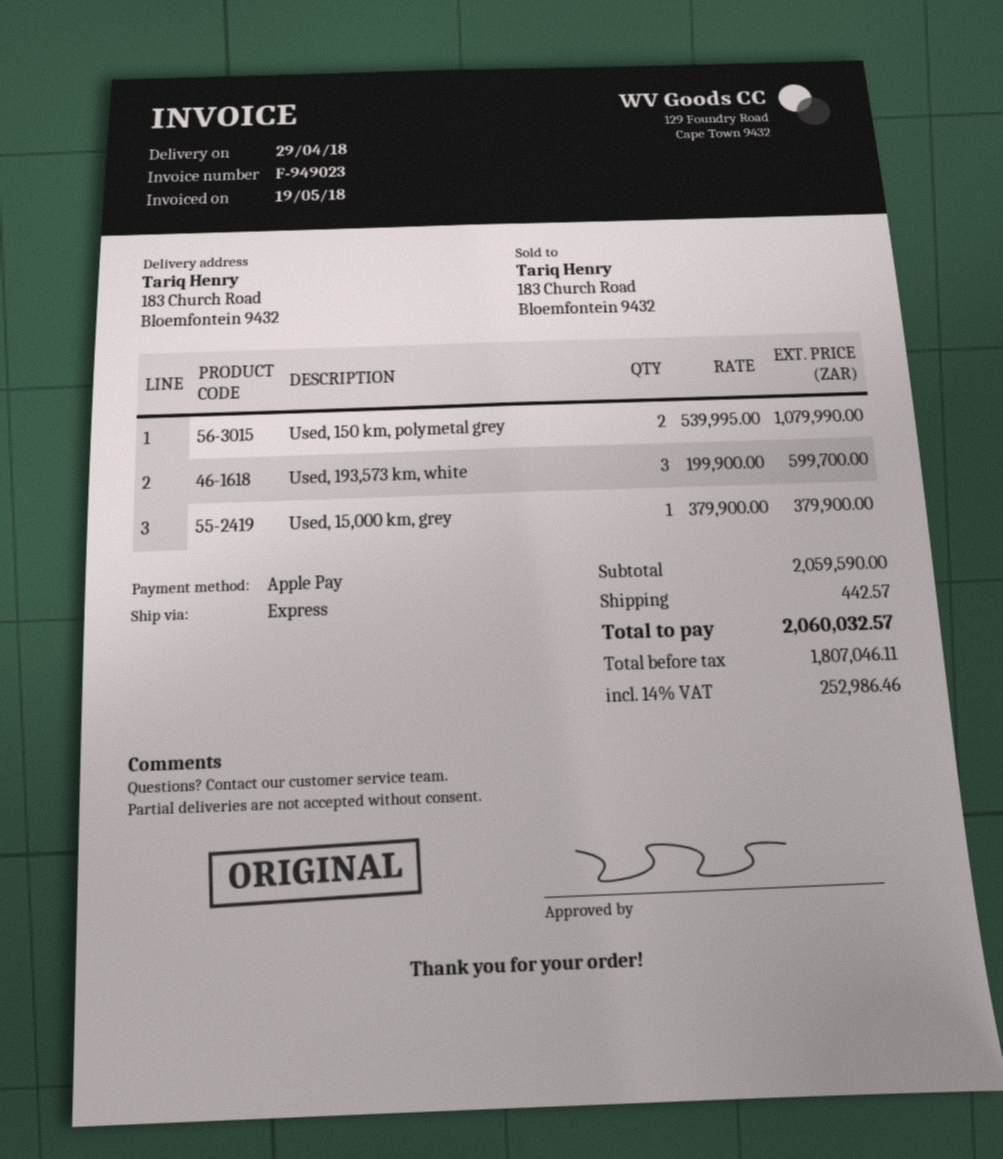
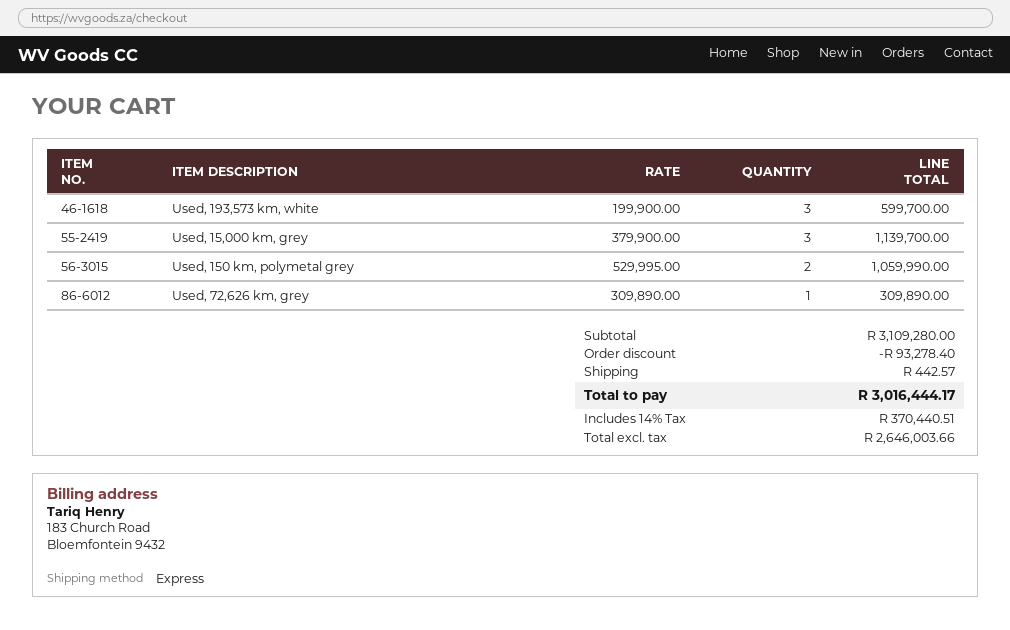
Used, 150 km, polymetal grey: 2 x 539995.00 = 1079990.00 -> 2 x 529995.00 = 1059990.00
Used, 15,000 km, grey: 1 x 379900.00 = 379900.00 -> 3 x 379900.00 = 1139700.00
Used, 72,626 km, grey: none -> 1 x 309890.00 = 309890.00
subtotal: 2059590.00 -> 3109280.00
discount: none -> 93278.40
net: 1807046.11 -> 2646003.66
tax: 14% = 252986.46 -> 14% = 370440.51
total: 2060032.57 -> 3016444.17

